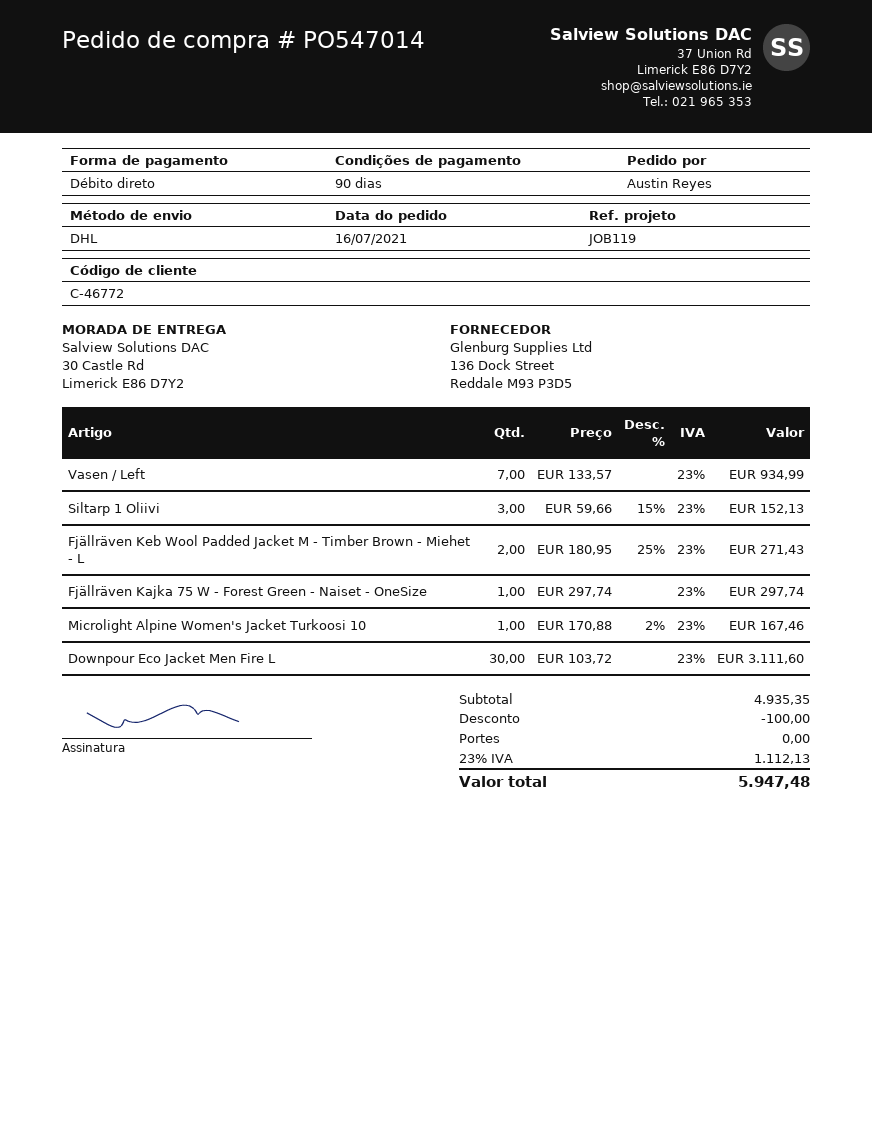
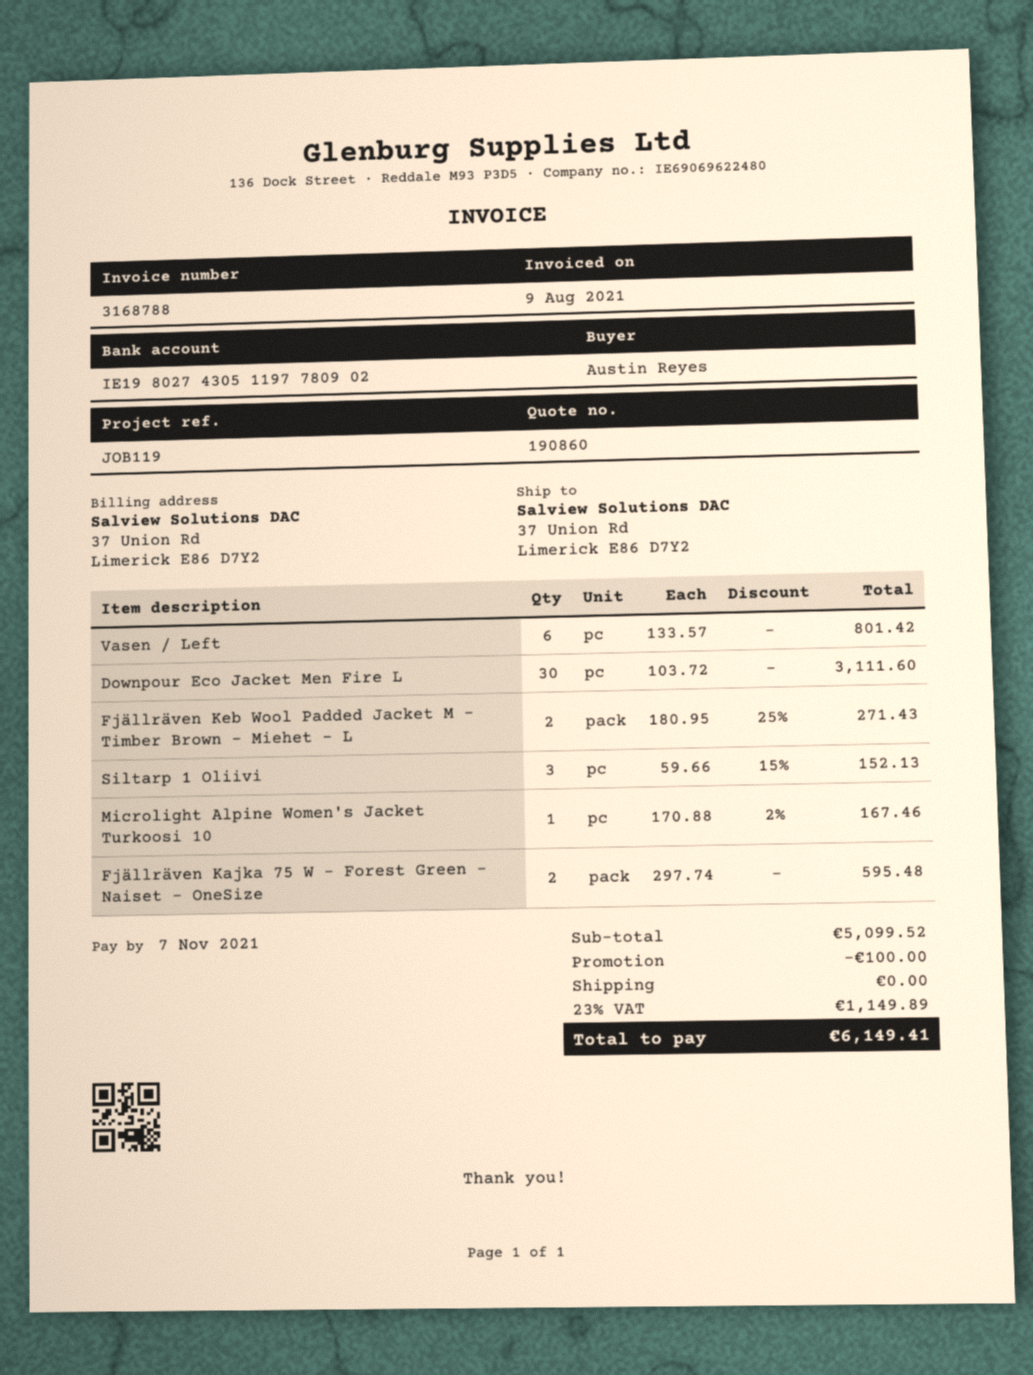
ship to: 30 Castle Rd, Limerick E86 D7Y2 -> 37 Union Rd, Limerick E86 D7Y2
Vasen / Left: 7 x 133.57 = 934.99 -> 6 x 133.57 = 801.42
Fjällräven Kajka 75 W - Forest Green - Naiset - OneSize: 1 x 297.74 = 297.74 -> 2 x 297.74 = 595.48
subtotal: 4935.35 -> 5099.52
tax: 23% = 1112.13 -> 23% = 1149.89
total: 5947.48 -> 6149.41

